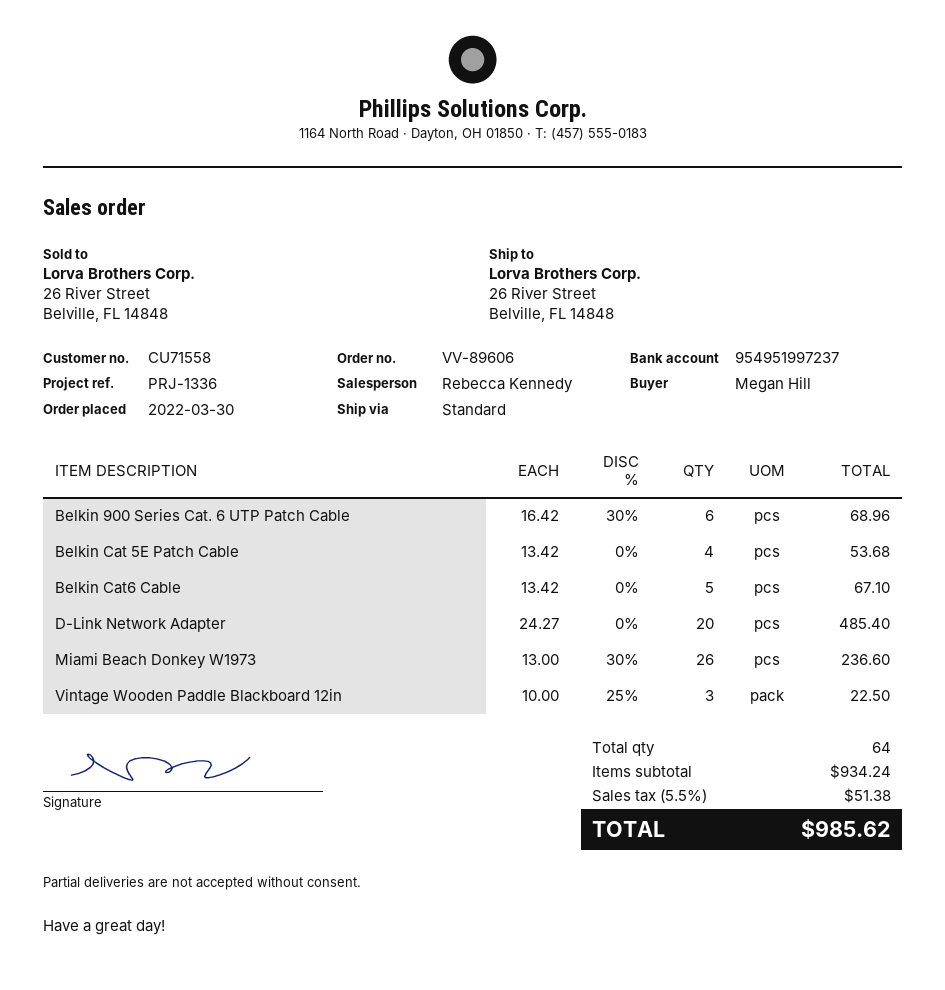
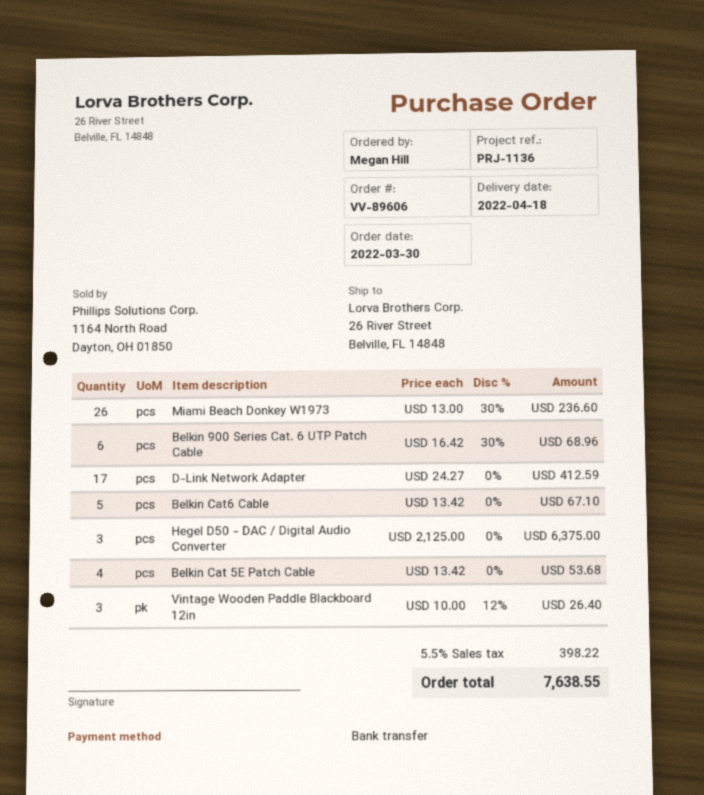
reference: PRJ-1336 -> PRJ-1136
D-Link Network Adapter: 20 x 24.27 = 485.40 -> 17 x 24.27 = 412.59
Vintage Wooden Paddle Blackboard 12in: 3 x 10.00 - 25% = 22.50 -> 3 x 10.00 - 12% = 26.40
Hegel D50 - DAC / Digital Audio Converter: none -> 3 x 2125.00 = 6375.00
tax: 5.5% = 51.38 -> 5.5% = 398.22
total: 985.62 -> 7638.55

